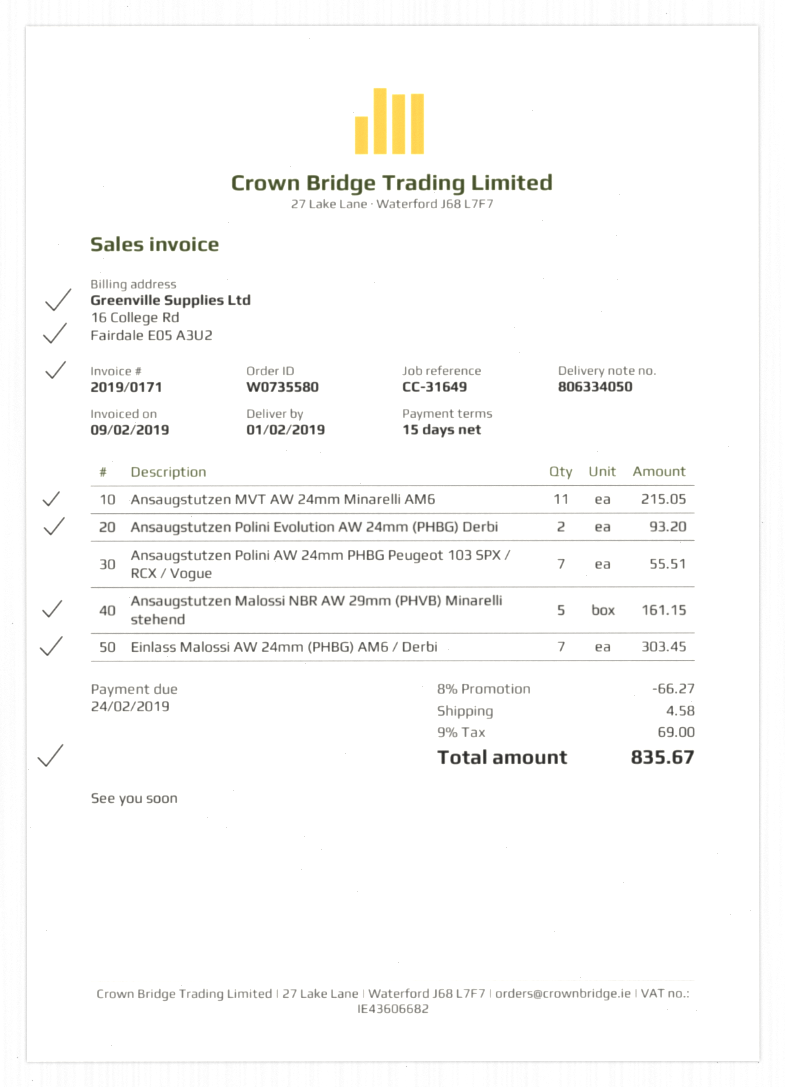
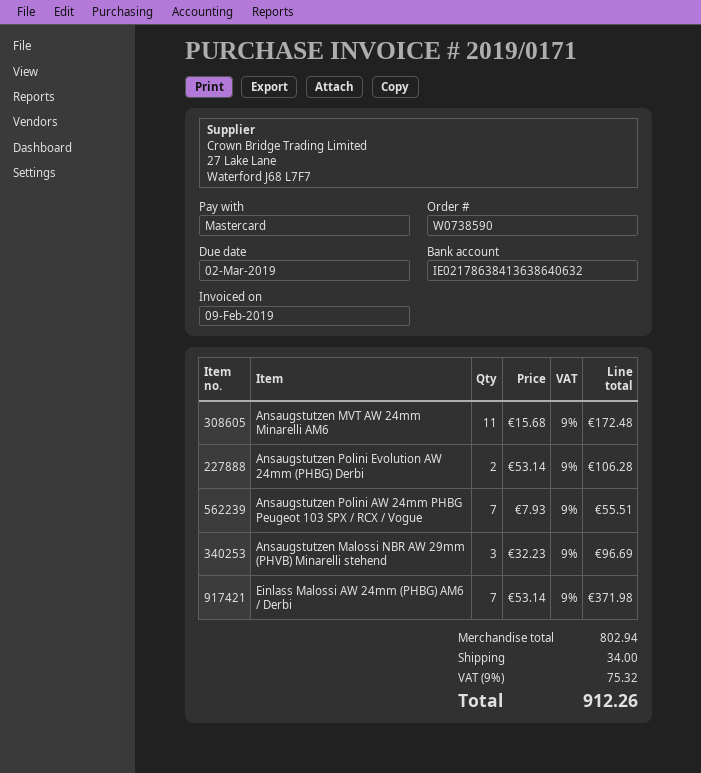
order number: W0735580 -> W0738590
due date: 2019-02-24 -> 2019-03-02
Ansaugstutzen MVT AW 24mm Minarelli AM6: 11 for 215.05 -> 11 for 172.48
Ansaugstutzen Polini Evolution AW 24mm (PHBG) Derbi: 2 for 93.20 -> 2 for 106.28
Ansaugstutzen Malossi NBR AW 29mm (PHVB) Minarelli stehend: 5 for 161.15 -> 3 for 96.69
Einlass Malossi AW 24mm (PHBG) AM6 / Derbi: 7 for 303.45 -> 7 for 371.98
discount: 8% = 66.27 -> none
shipping: 4.58 -> 34.00
tax: 9% = 69.00 -> 9% = 75.32
total: 835.67 -> 912.26

